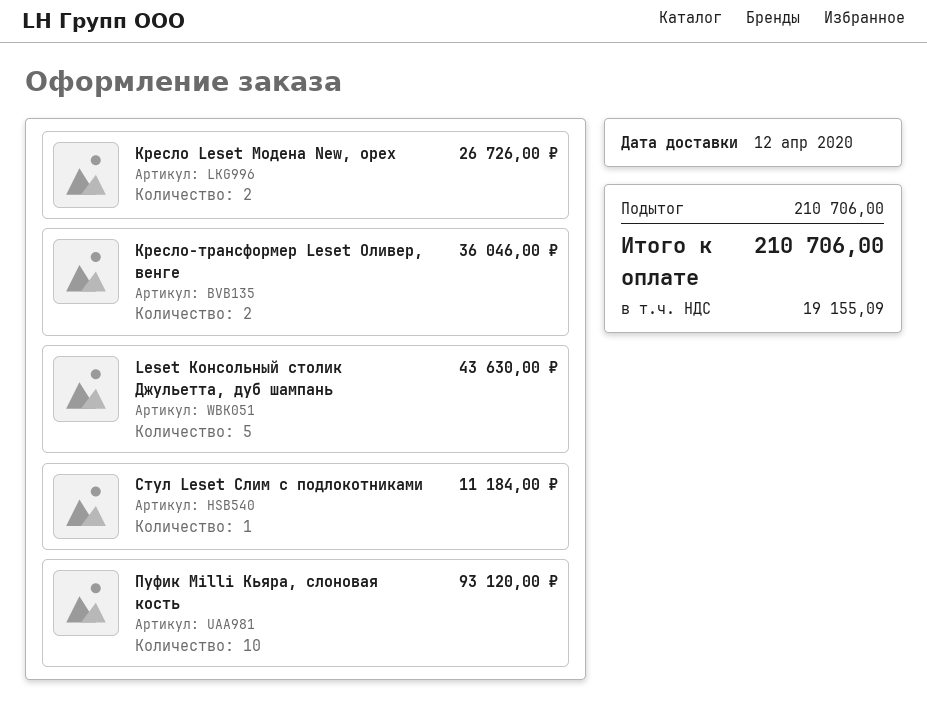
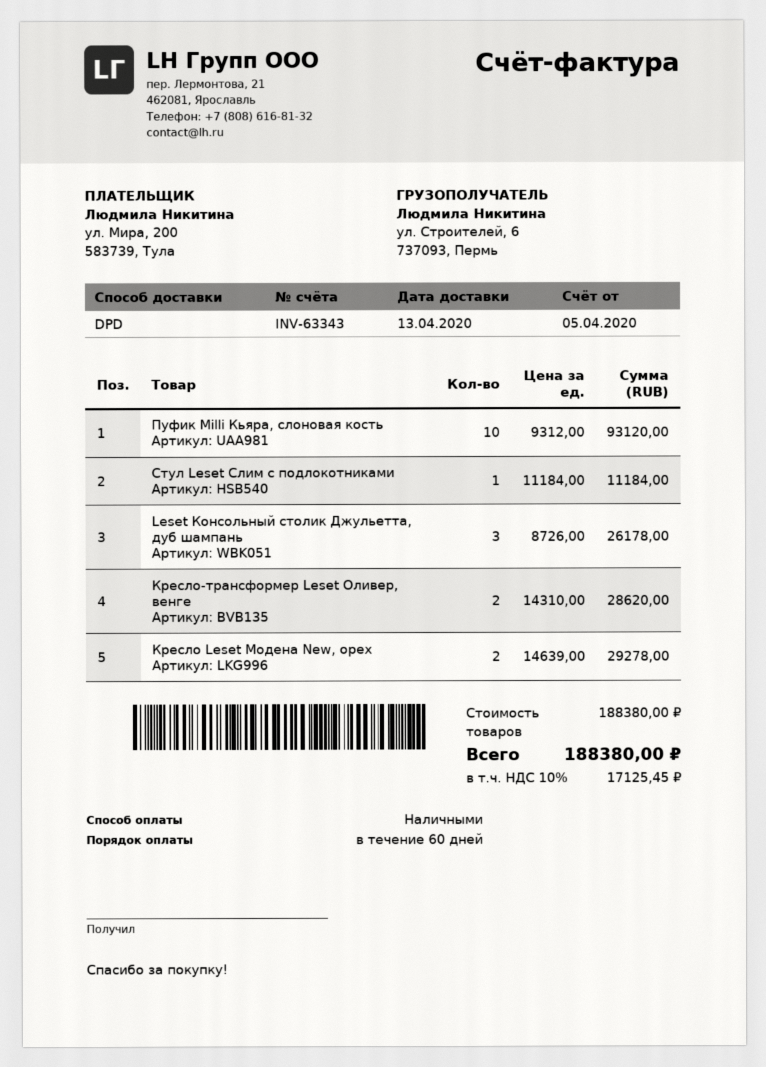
delivery date: 2020-04-12 -> 2020-04-13
Кресло Leset Модена New, орех: 2 for 26726.00 -> 2 for 29278.00
Кресло-трансформер Leset Оливер, венге: 2 for 36046.00 -> 2 for 28620.00
Leset Консольный столик Джульетта, дуб шампань: 5 for 43630.00 -> 3 for 26178.00
subtotal: 210706.00 -> 188380.00
tax: 19155.09 -> 17125.45
total: 210706.00 -> 188380.00

